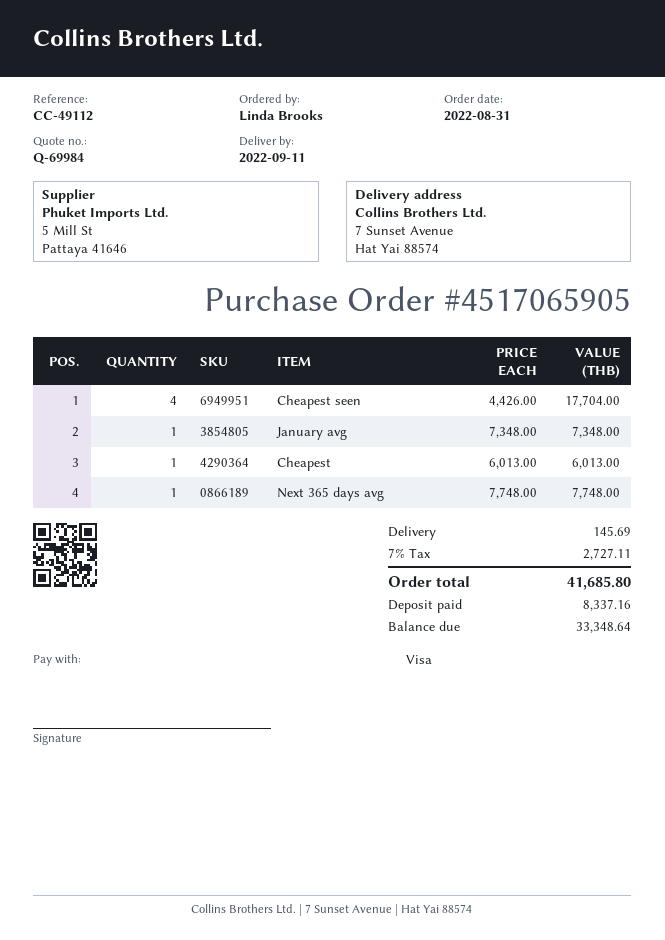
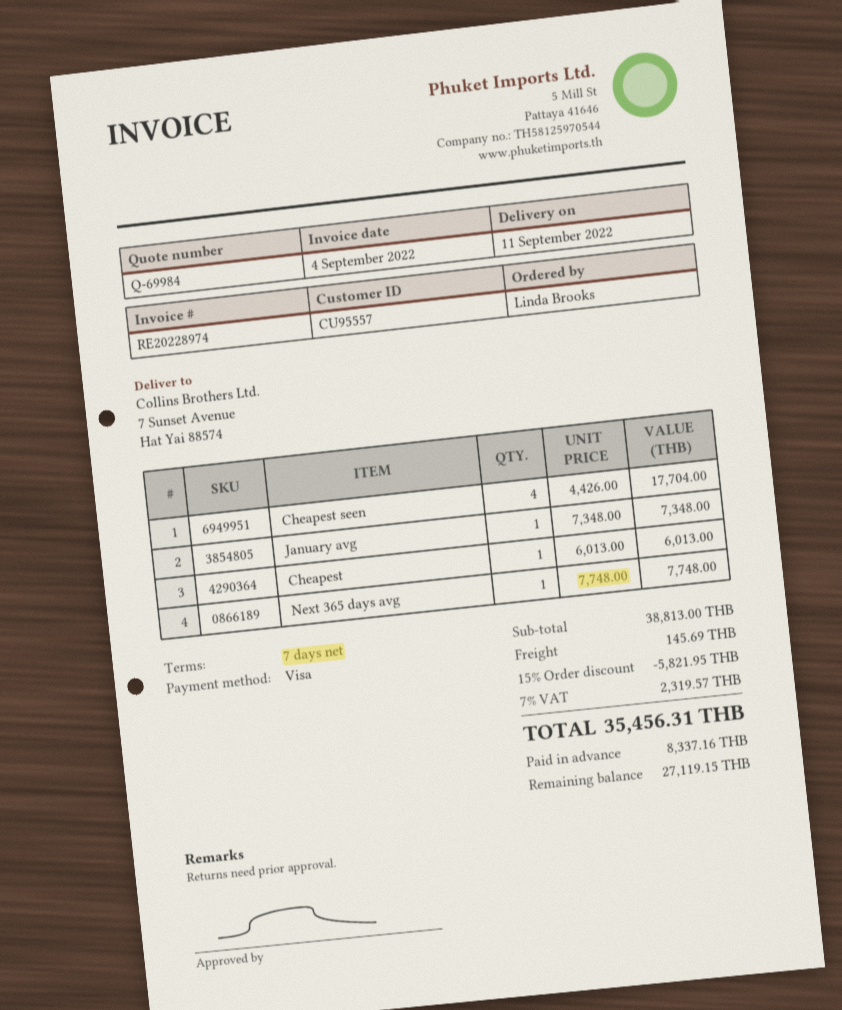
discount: none -> 15% = 5821.95
tax: 7% = 2727.11 -> 7% = 2319.57
total: 41685.80 -> 35456.31
balance: 33348.64 -> 27119.15

